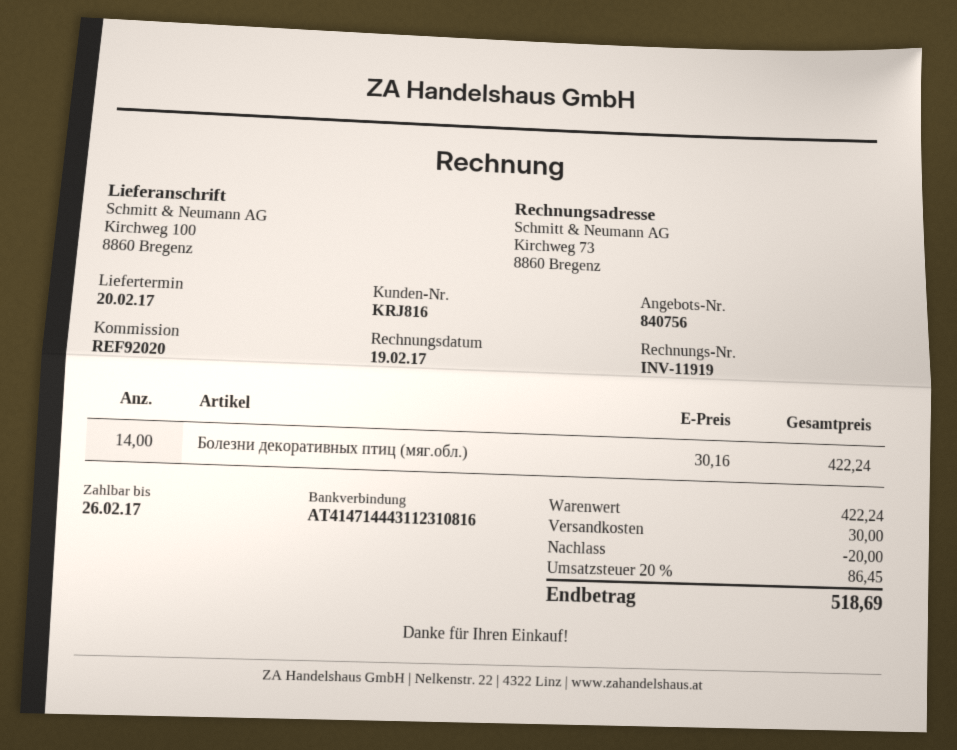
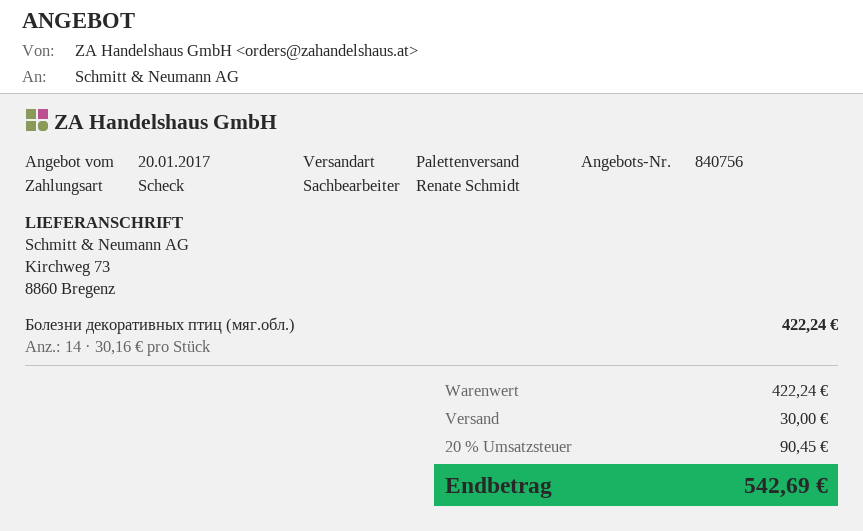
ship to: Kirchweg 100, 8860 Bregenz -> Kirchweg 73, 8860 Bregenz
discount: 20.00 -> none
tax: 20% = 86.45 -> 20% = 90.45
total: 518.69 -> 542.69

